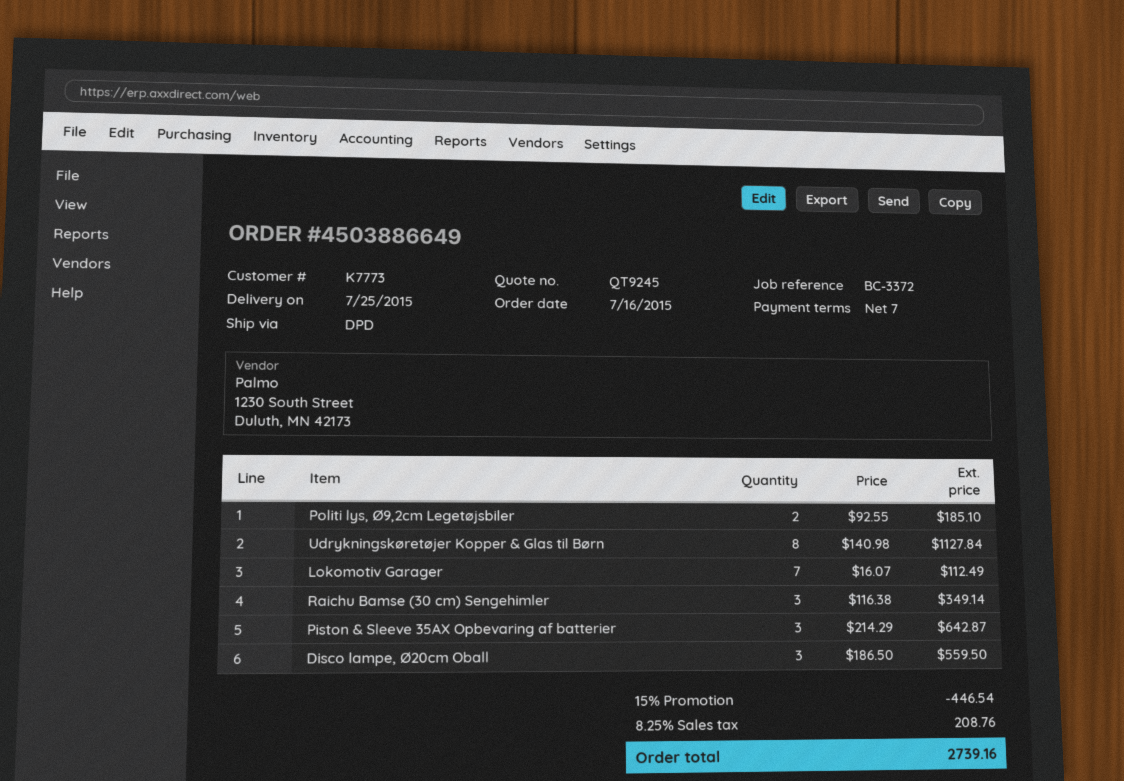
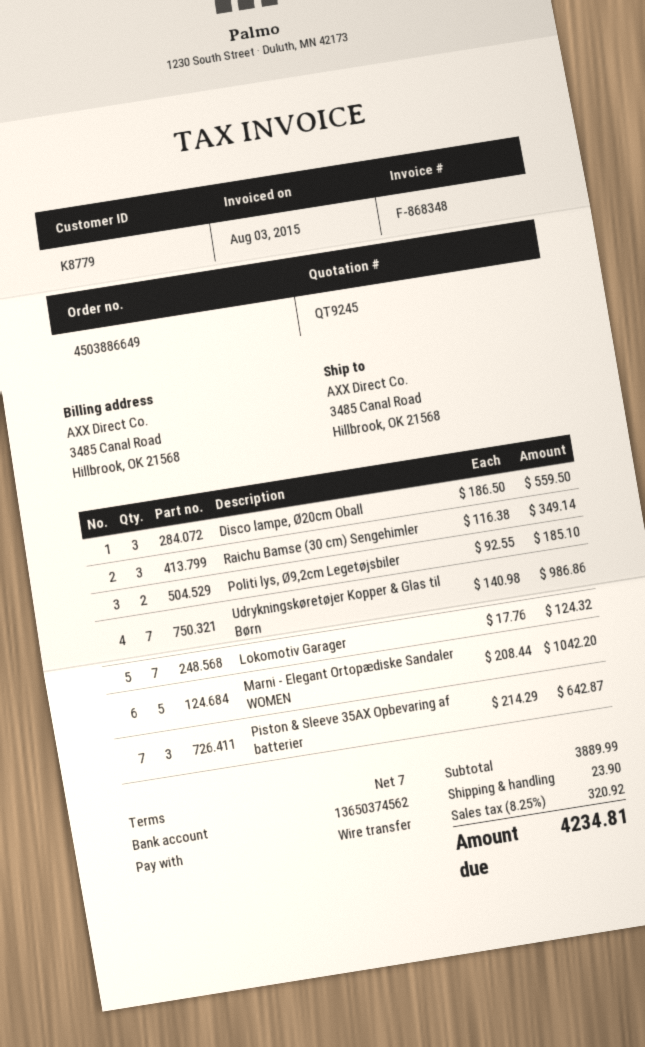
customer number: K7773 -> K8779
Udrykningskøretøjer Kopper & Glas til Børn: 8 x 140.98 = 1127.84 -> 7 x 140.98 = 986.86
Lokomotiv Garager: 7 x 16.07 = 112.49 -> 7 x 17.76 = 124.32
Marni - Elegant Ortopædiske Sandaler WOMEN: none -> 5 x 208.44 = 1042.20
discount: 15% = 446.54 -> none
shipping: none -> 23.90
tax: 8.25% = 208.76 -> 8.25% = 320.92
total: 2739.16 -> 4234.81

